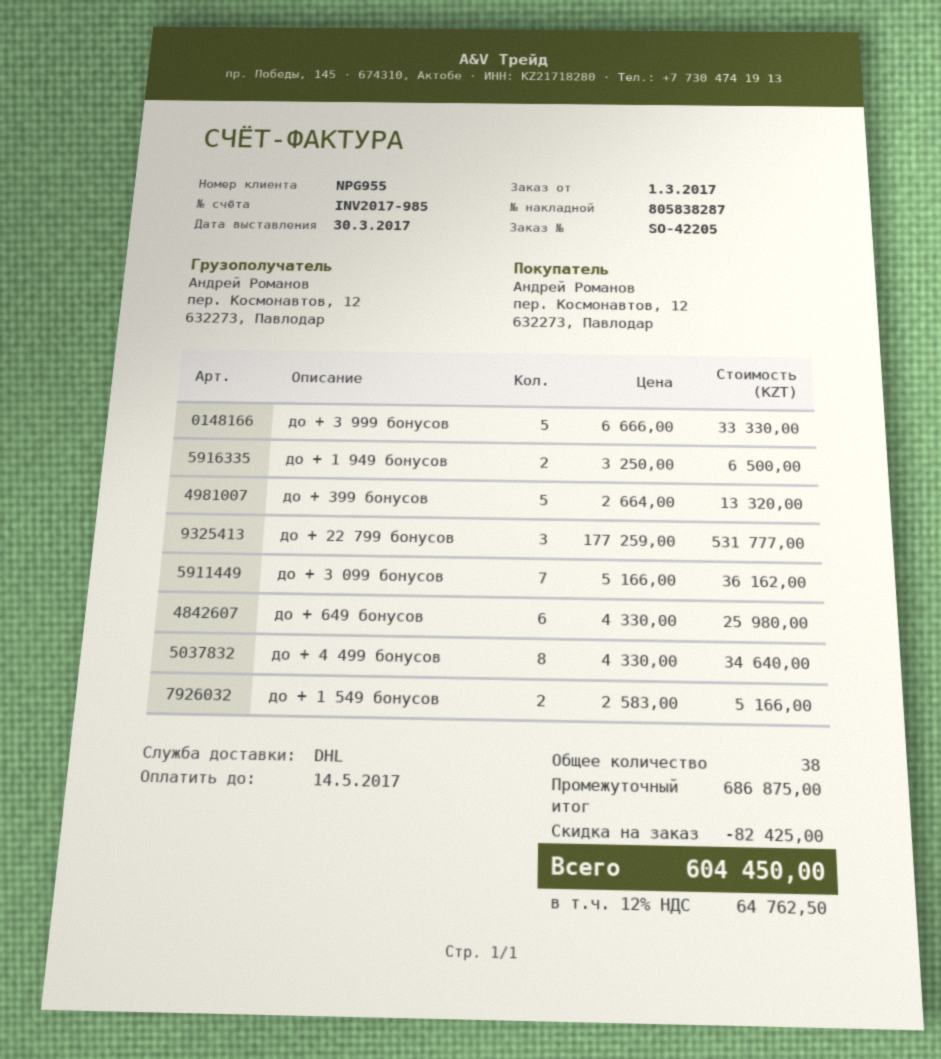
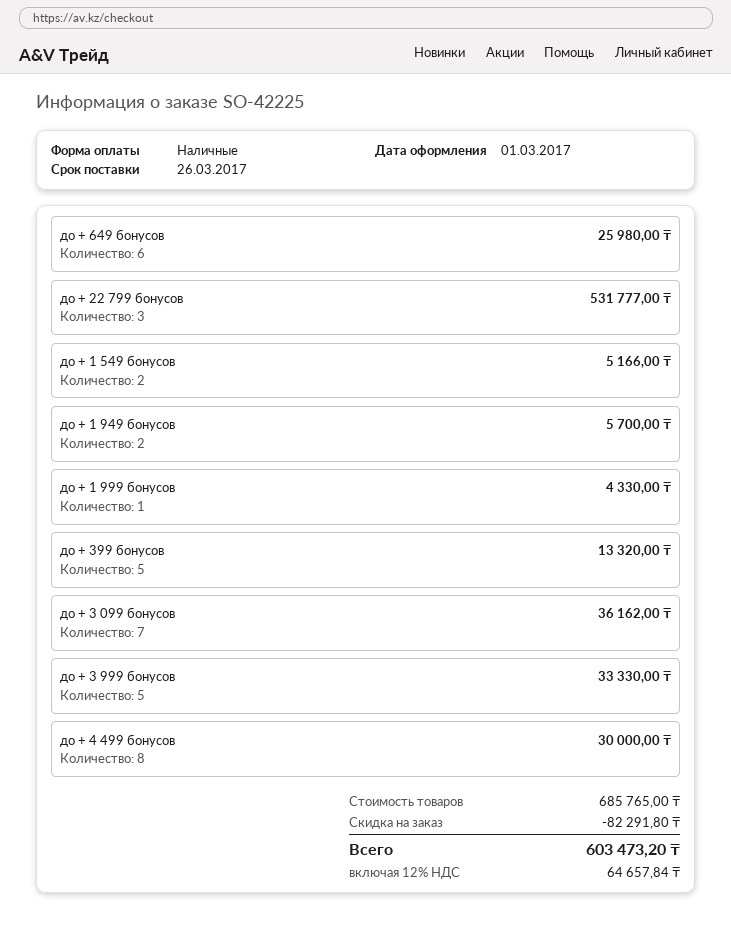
order number: SO-42205 -> SO-42225
до + 1 949 бонусов: 2 for 6500.00 -> 2 for 5700.00
до + 4 499 бонусов: 8 for 34640.00 -> 8 for 30000.00
до + 1 999 бонусов: none -> 1 for 4330.00
subtotal: 686875.00 -> 685765.00
discount: 82425.00 -> 82291.80
tax: 12% = 64762.50 -> 12% = 64657.84
total: 604450.00 -> 603473.20

